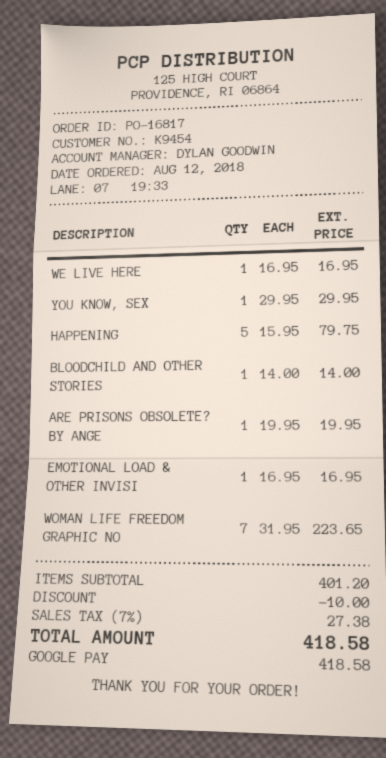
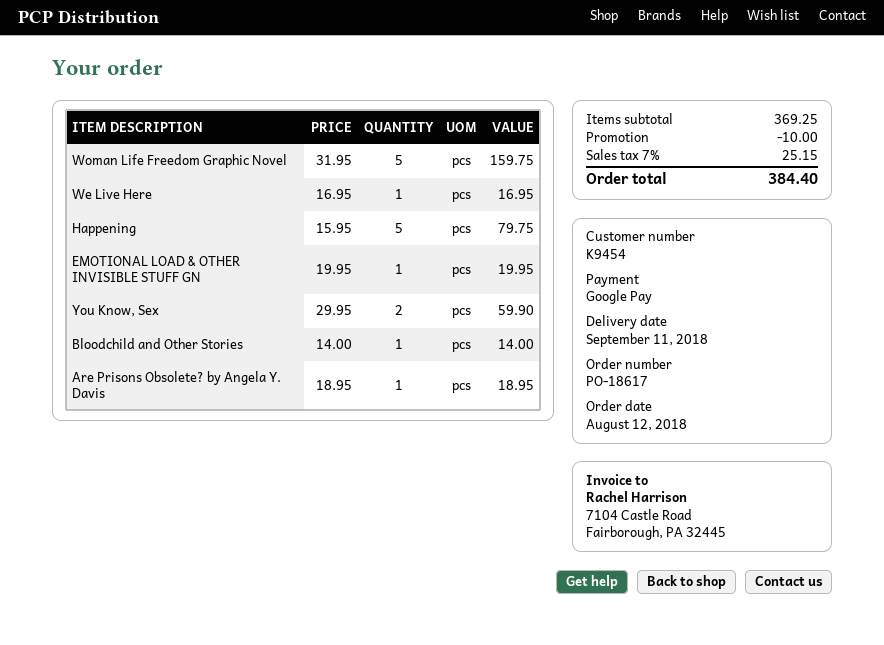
order number: PO-16817 -> PO-18617
YOU KNOW, SEX: 1 x 29.95 = 29.95 -> 2 x 29.95 = 59.90
ARE PRISONS OBSOLETE? BY ANGE: 1 x 19.95 = 19.95 -> 1 x 18.95 = 18.95
EMOTIONAL LOAD & OTHER INVISI: 1 x 16.95 = 16.95 -> 1 x 19.95 = 19.95
WOMAN LIFE FREEDOM GRAPHIC NO: 7 x 31.95 = 223.65 -> 5 x 31.95 = 159.75
subtotal: 401.20 -> 369.25
tax: 7% = 27.38 -> 7% = 25.15
total: 418.58 -> 384.40

